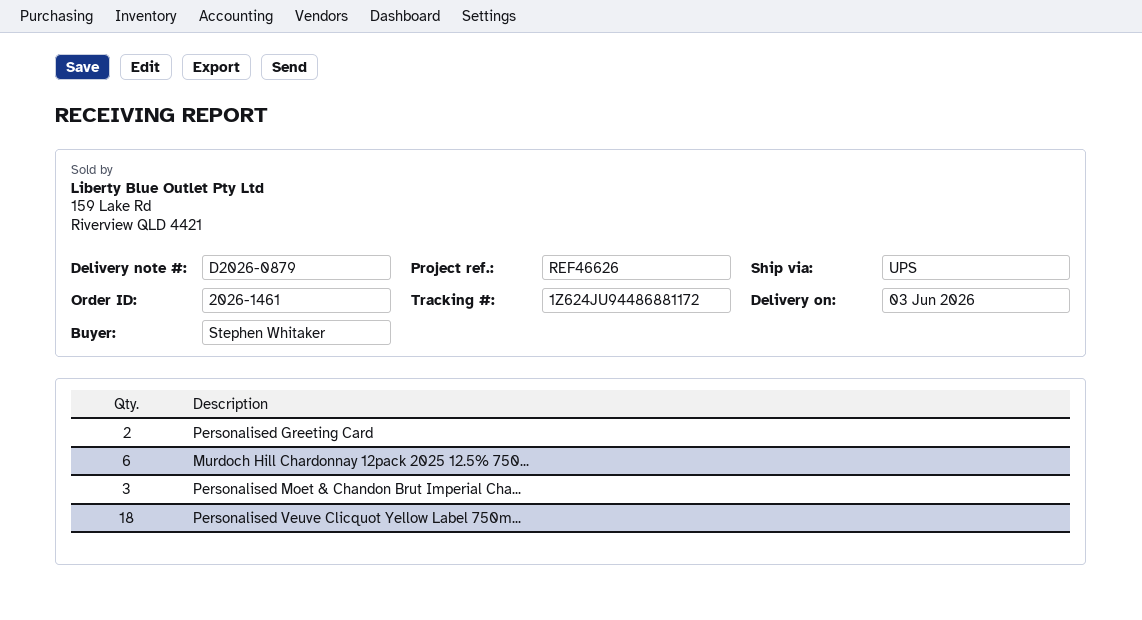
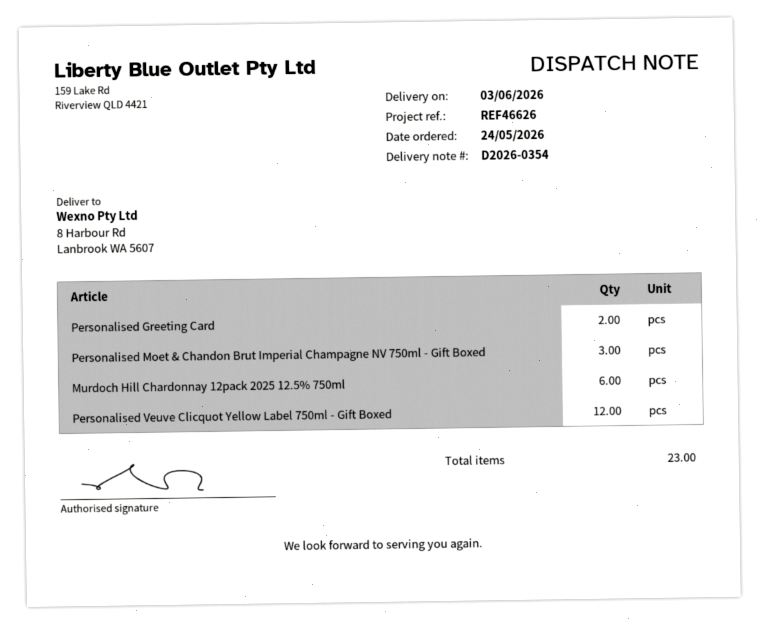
delivery note number: D2026-0879 -> D2026-0354
Personalised Veuve Clicquot Yellow Label 750m...: 18 -> 12

